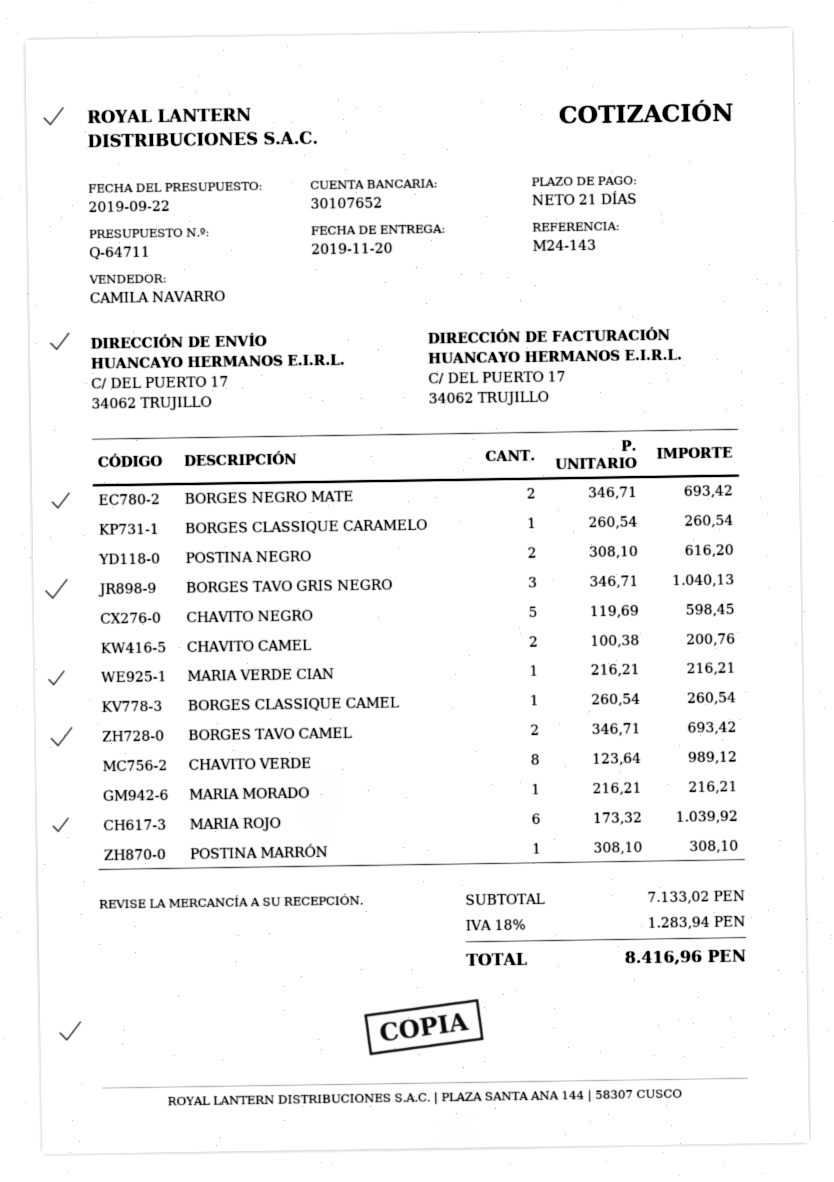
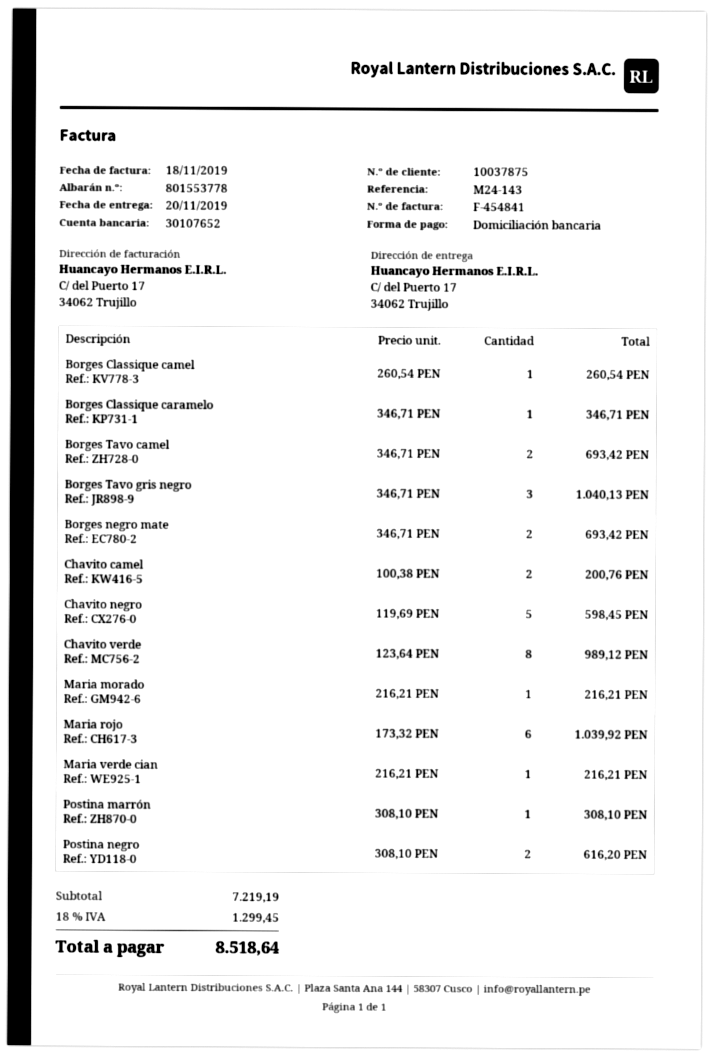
BORGES CLASSIQUE CARAMELO: 1 x 260.54 = 260.54 -> 1 x 346.71 = 346.71
subtotal: 7133.02 -> 7219.19
tax: 18% = 1283.94 -> 18% = 1299.45
total: 8416.96 -> 8518.64

